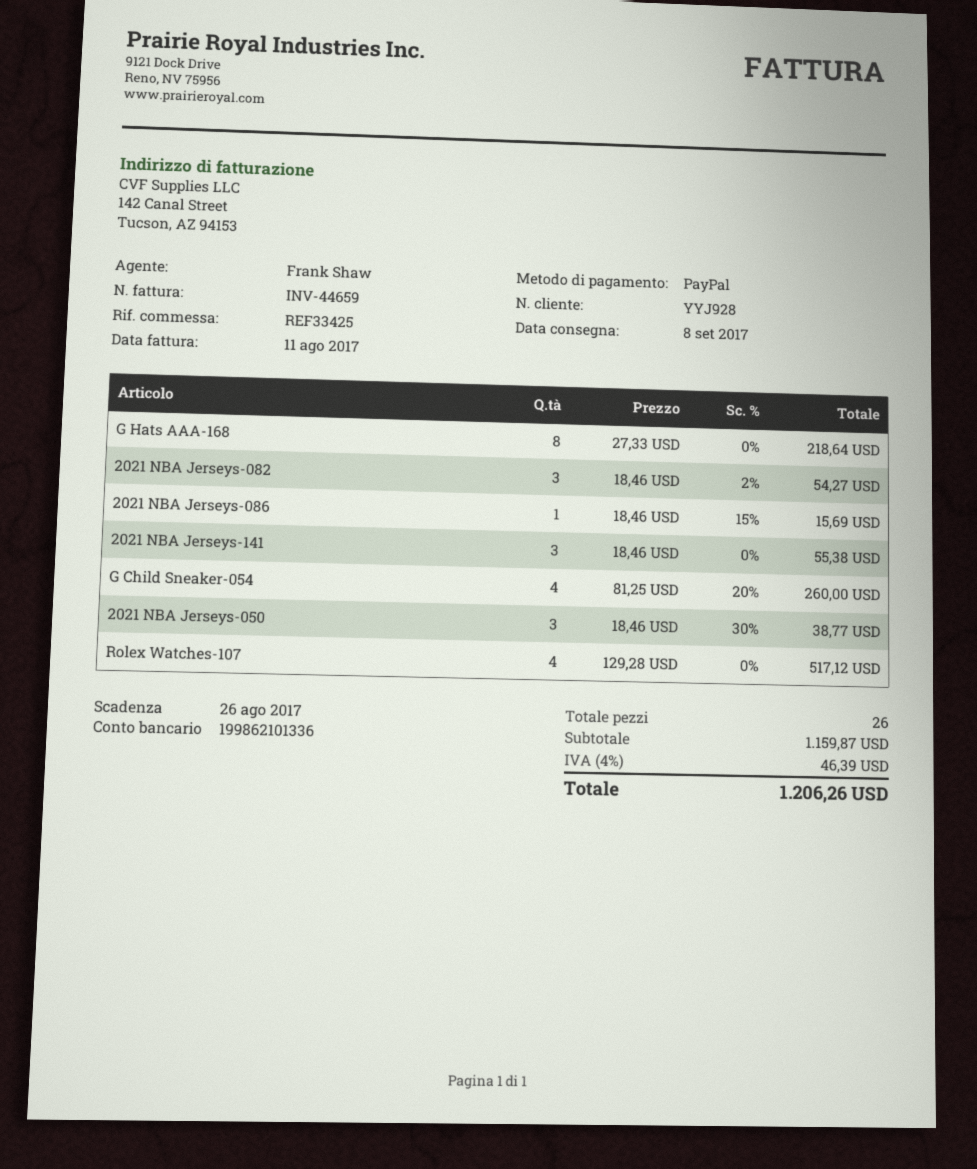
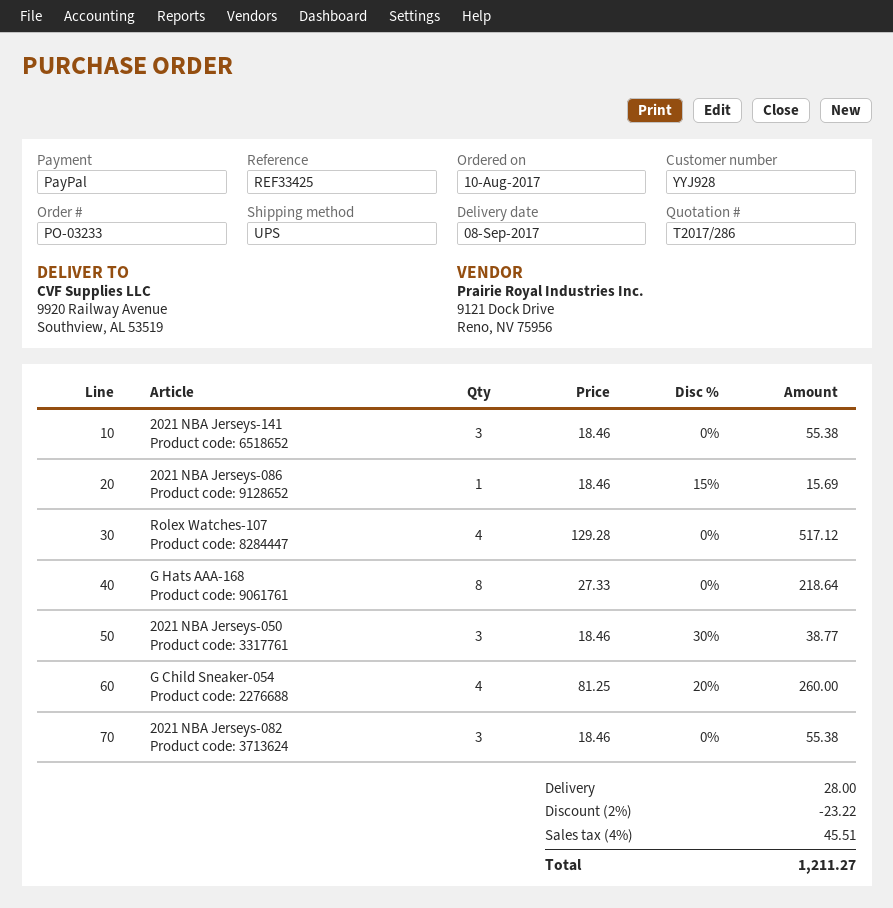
2021 NBA Jerseys-082: 3 x 18.46 - 2% = 54.27 -> 3 x 18.46 = 55.38
discount: none -> 2% = 23.22
shipping: none -> 28.00
tax: 4% = 46.39 -> 4% = 45.51
total: 1206.26 -> 1211.27

